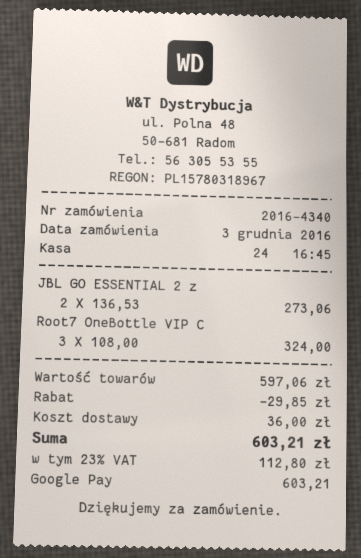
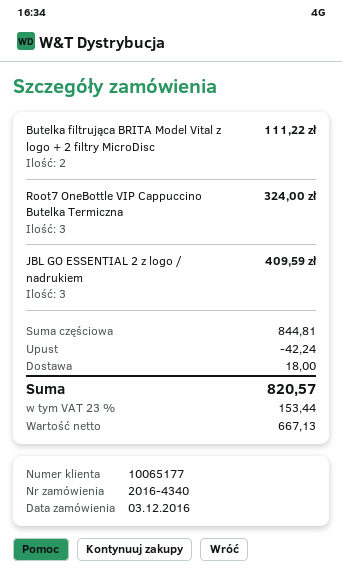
JBL GO ESSENTIAL 2 z: 2 for 273.06 -> 3 for 409.59
Butelka filtrująca BRITA Model Vital z logo + 2 filtry MicroDisc: none -> 2 for 111.22
subtotal: 597.06 -> 844.81
discount: 29.85 -> 42.24
shipping: 36.00 -> 18.00
tax: 23% = 112.80 -> 23% = 153.44
total: 603.21 -> 820.57

